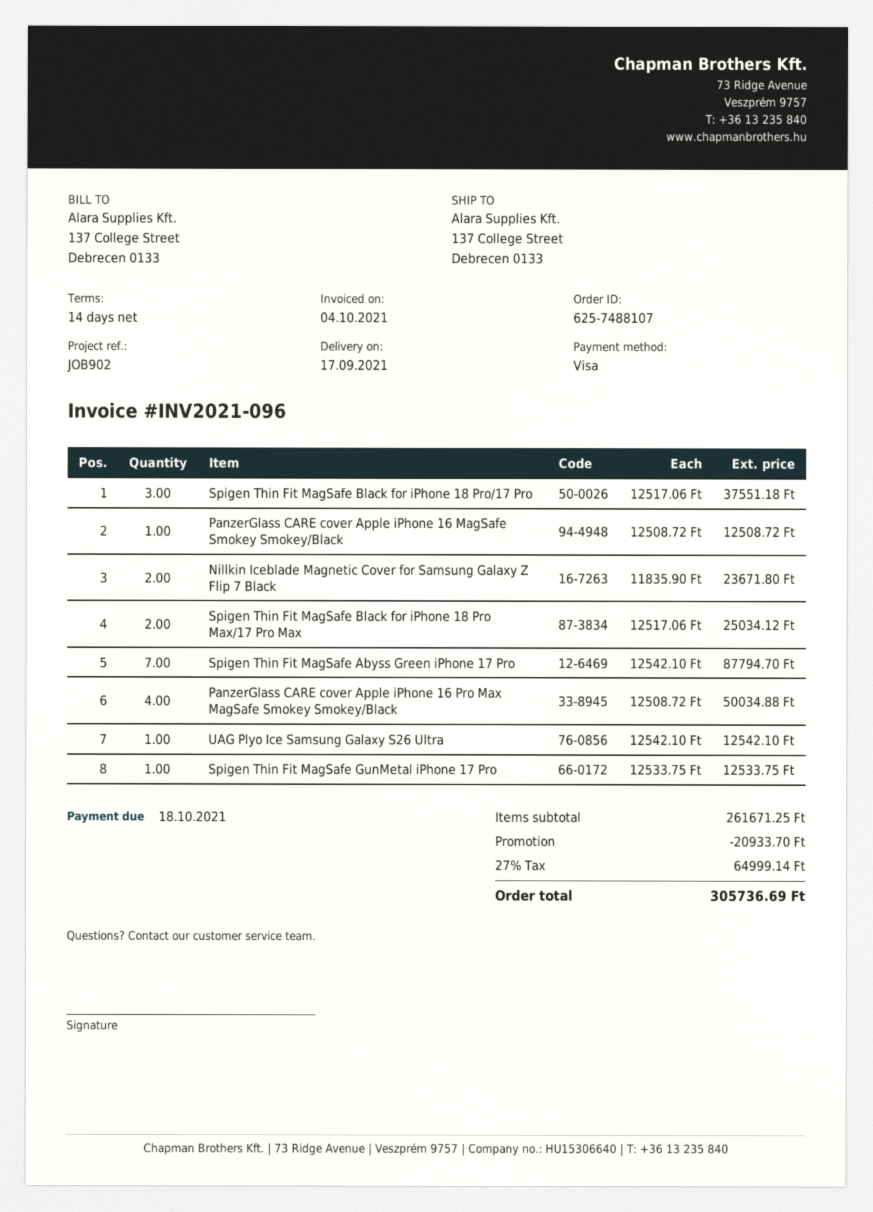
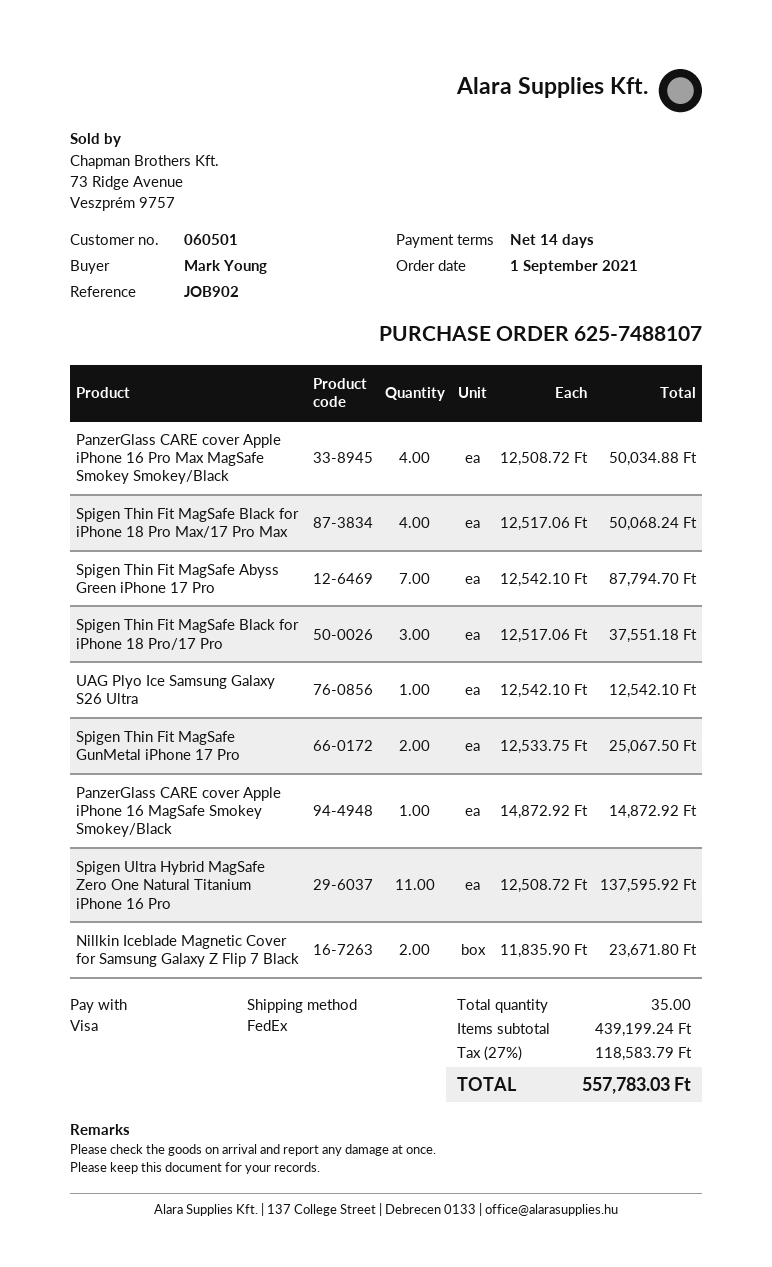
PanzerGlass CARE cover Apple iPhone 16 MagSafe Smokey Smokey/Black: 1 x 12508.72 = 12508.72 -> 1 x 14872.92 = 14872.92
Spigen Thin Fit MagSafe Black for iPhone 18 Pro Max/17 Pro Max: 2 x 12517.06 = 25034.12 -> 4 x 12517.06 = 50068.24
Spigen Thin Fit MagSafe GunMetal iPhone 17 Pro: 1 x 12533.75 = 12533.75 -> 2 x 12533.75 = 25067.50
Spigen Ultra Hybrid MagSafe Zero One Natural Titanium iPhone 16 Pro: none -> 11 x 12508.72 = 137595.92
subtotal: 261671.25 -> 439199.24
discount: 20933.70 -> none
tax: 27% = 64999.14 -> 27% = 118583.79
total: 305736.69 -> 557783.03

